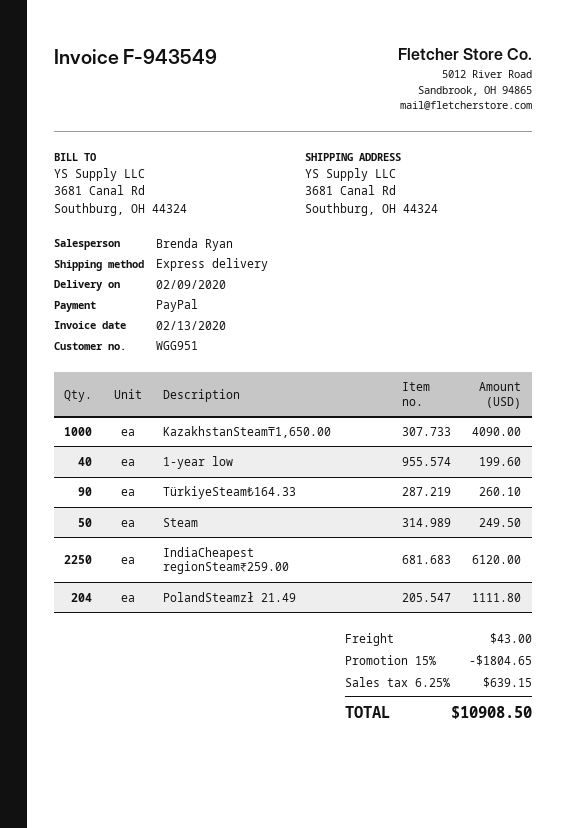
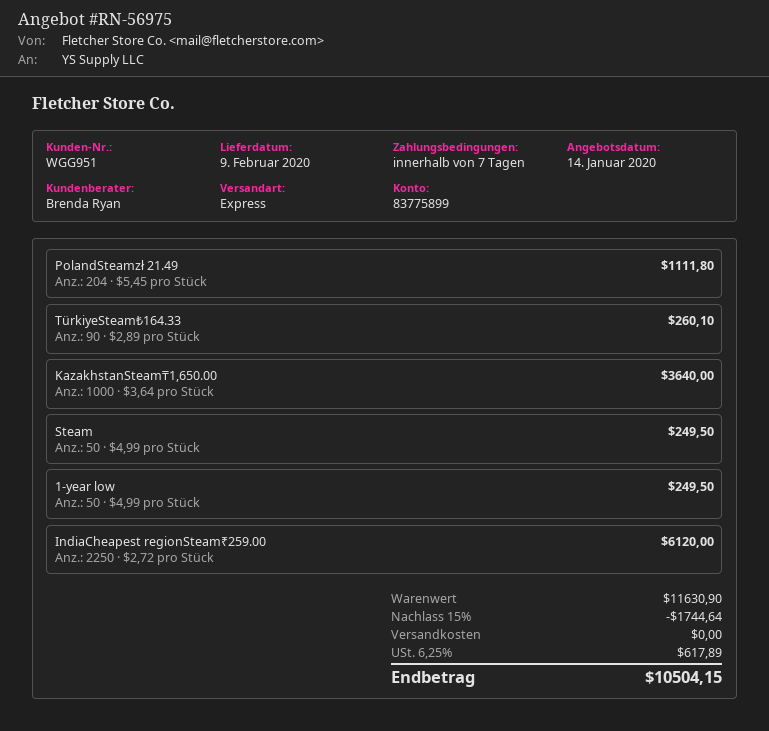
KazakhstanSteam₸1,650.00: 1000 for 4090.00 -> 1000 for 3640.00
1-year low: 40 for 199.60 -> 50 for 249.50
discount: 15% = 1804.65 -> 15% = 1744.64
shipping: 43.00 -> 0.00
tax: 6.25% = 639.15 -> 6.25% = 617.89
total: 10908.50 -> 10504.15

